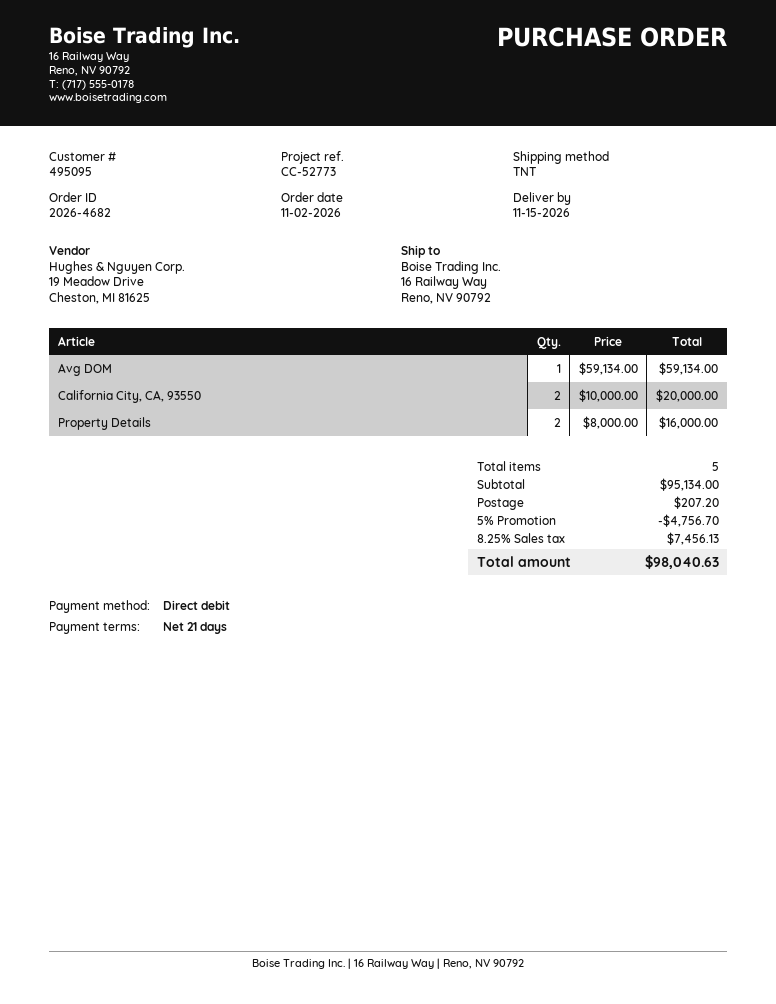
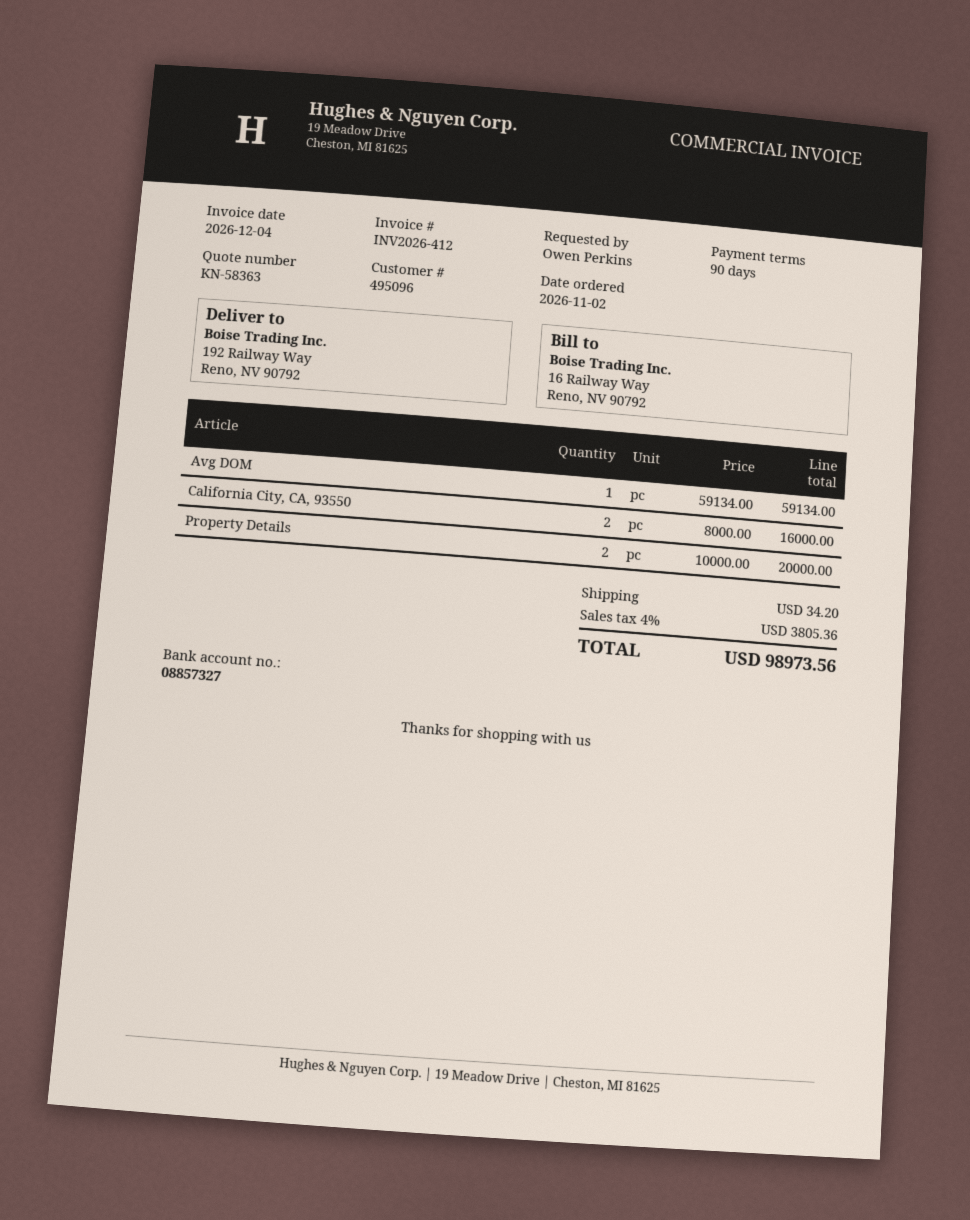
payment terms: 21 days -> 90 days
customer number: 495095 -> 495096
ship to: 16 Railway Way, Reno, NV 90792 -> 192 Railway Way, Reno, NV 90792
California City, CA, 93550: 2 x 10000.00 = 20000.00 -> 2 x 8000.00 = 16000.00
Property Details: 2 x 8000.00 = 16000.00 -> 2 x 10000.00 = 20000.00
discount: 5% = 4756.70 -> none
shipping: 207.20 -> 34.20
tax: 8.25% = 7456.13 -> 4% = 3805.36
total: 98040.63 -> 98973.56

